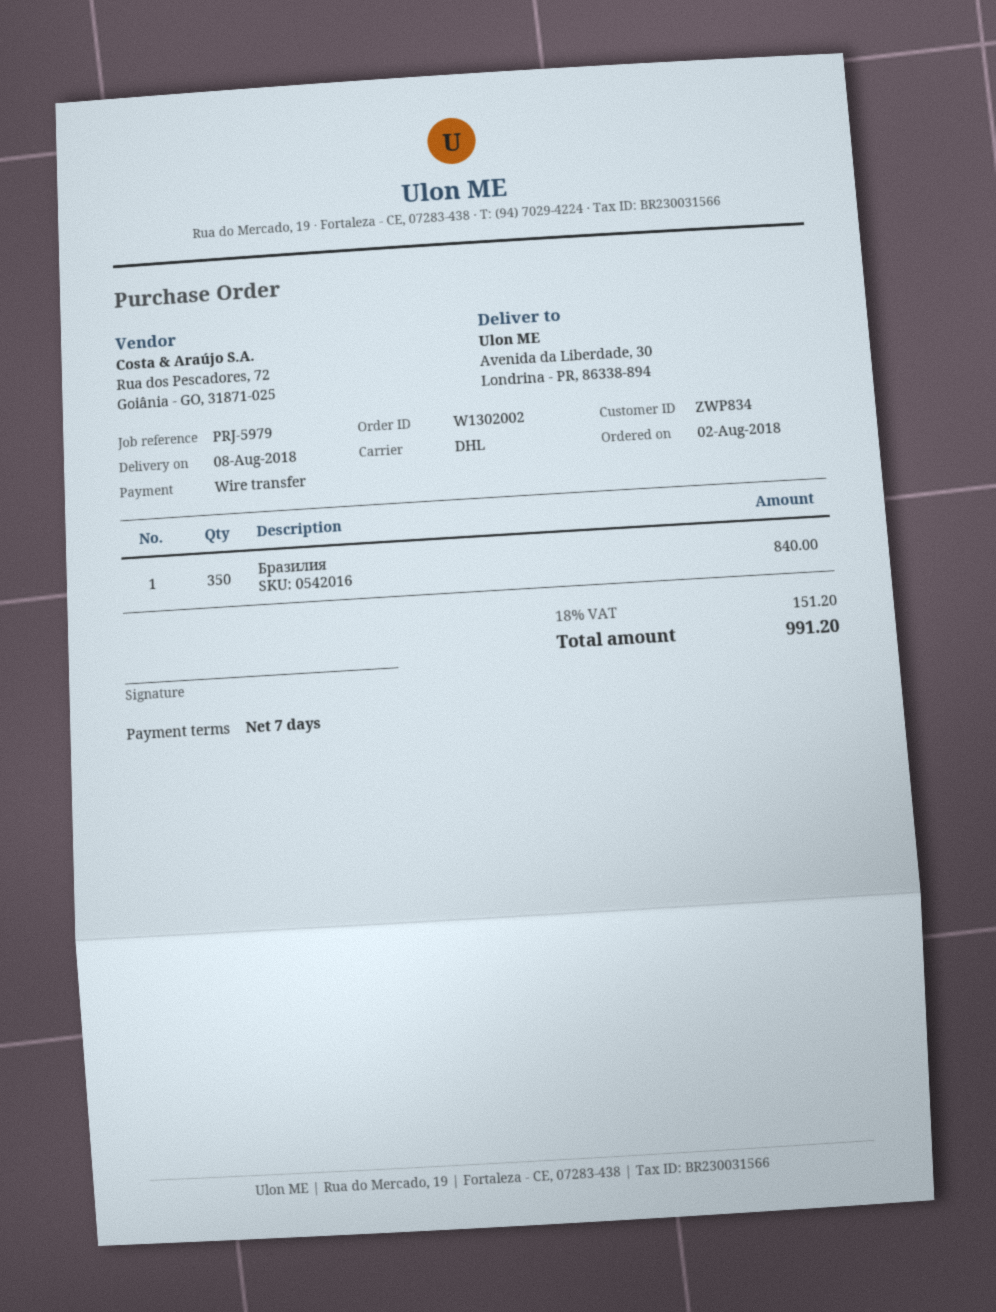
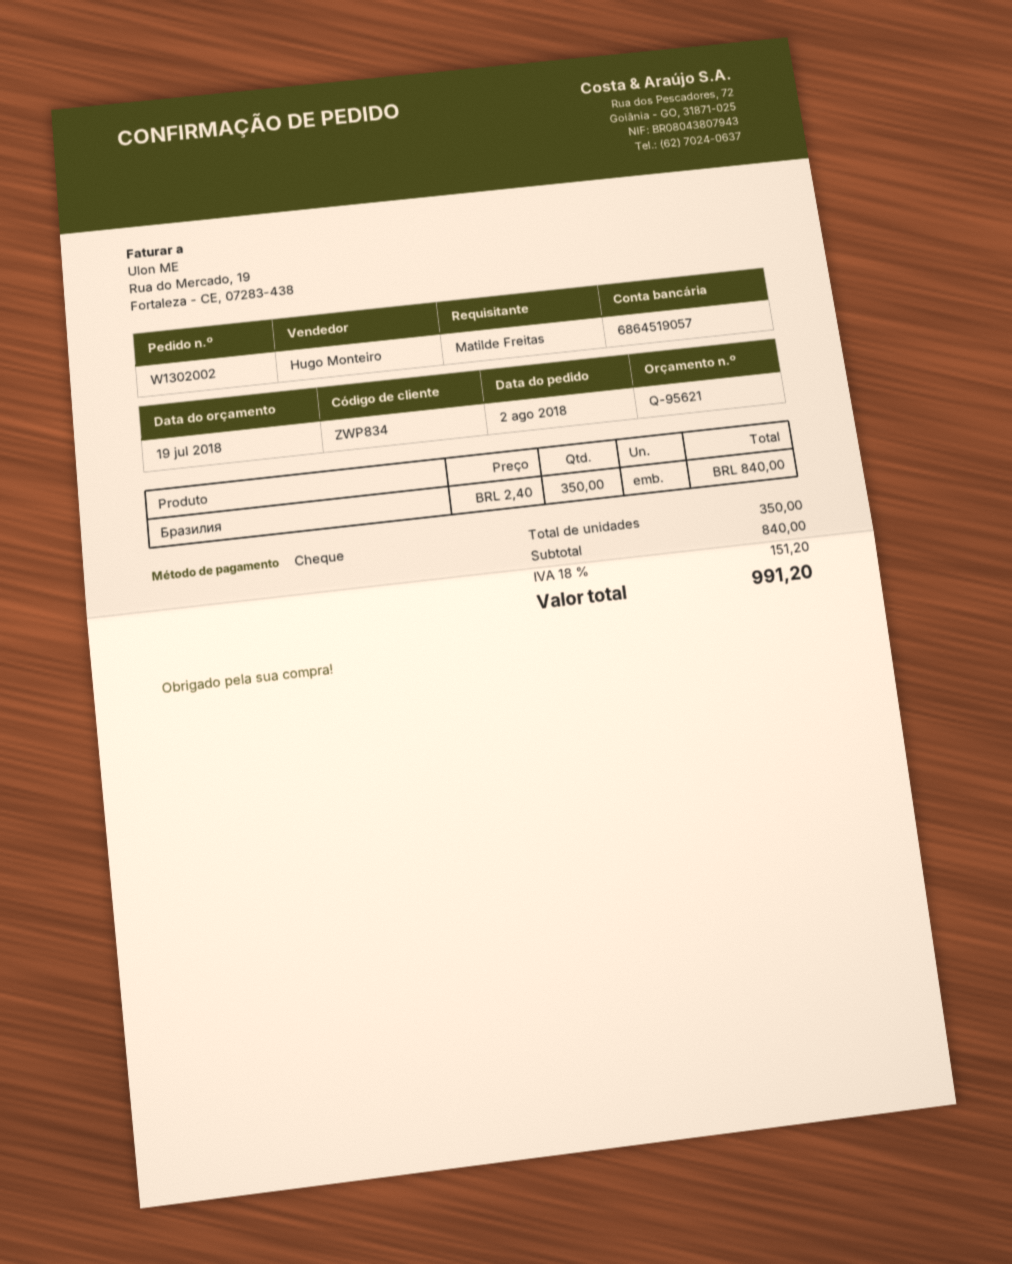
payment method: bank transfer -> cheque

